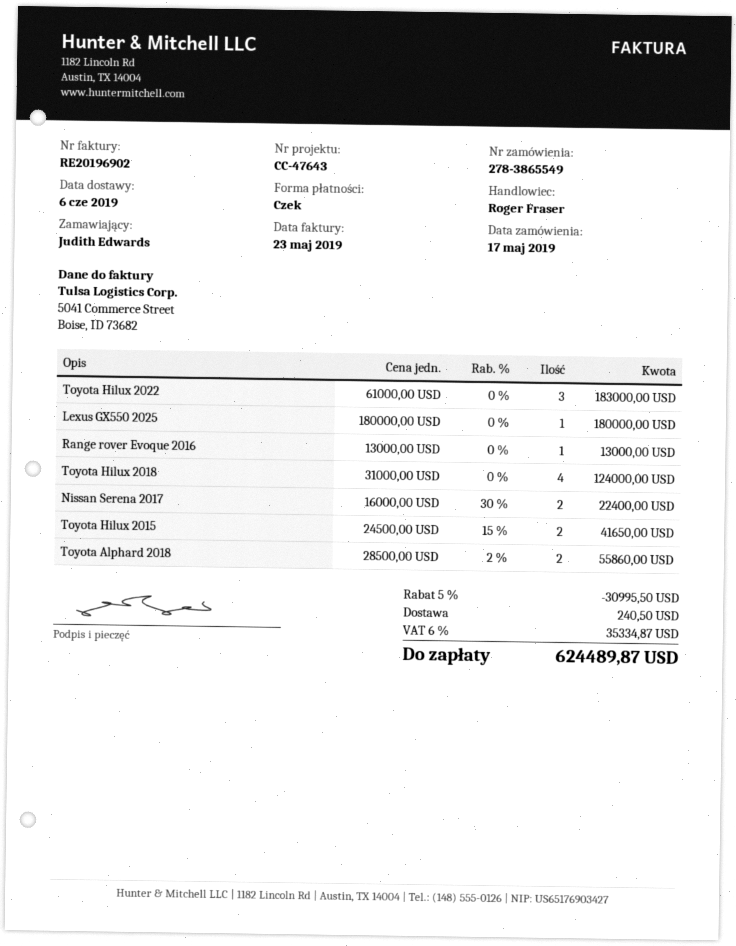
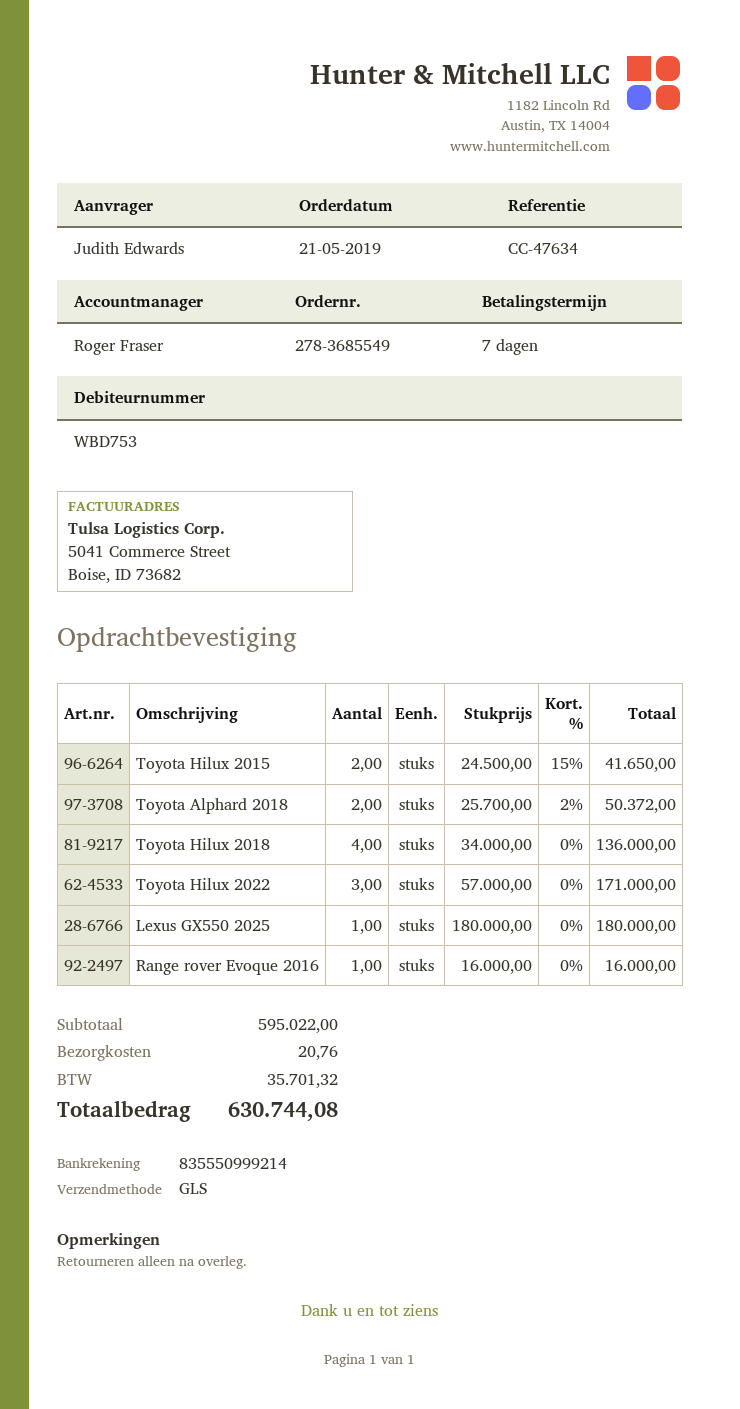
order number: 278-3865549 -> 278-3685549
order date: 2019-05-17 -> 2019-05-21
reference: CC-47643 -> CC-47634
Toyota Hilux 2022: 3 x 61000.00 = 183000.00 -> 3 x 57000.00 = 171000.00
Range rover Evoque 2016: 1 x 13000.00 = 13000.00 -> 1 x 16000.00 = 16000.00
Toyota Hilux 2018: 4 x 31000.00 = 124000.00 -> 4 x 34000.00 = 136000.00
Nissan Serena 2017: 2 x 16000.00 - 30% = 22400.00 -> none
Toyota Alphard 2018: 2 x 28500.00 - 2% = 55860.00 -> 2 x 25700.00 - 2% = 50372.00
discount: 5% = 30995.50 -> none
shipping: 240.50 -> 20.76
tax: 35334.87 -> 35701.32
total: 624489.87 -> 630744.08

